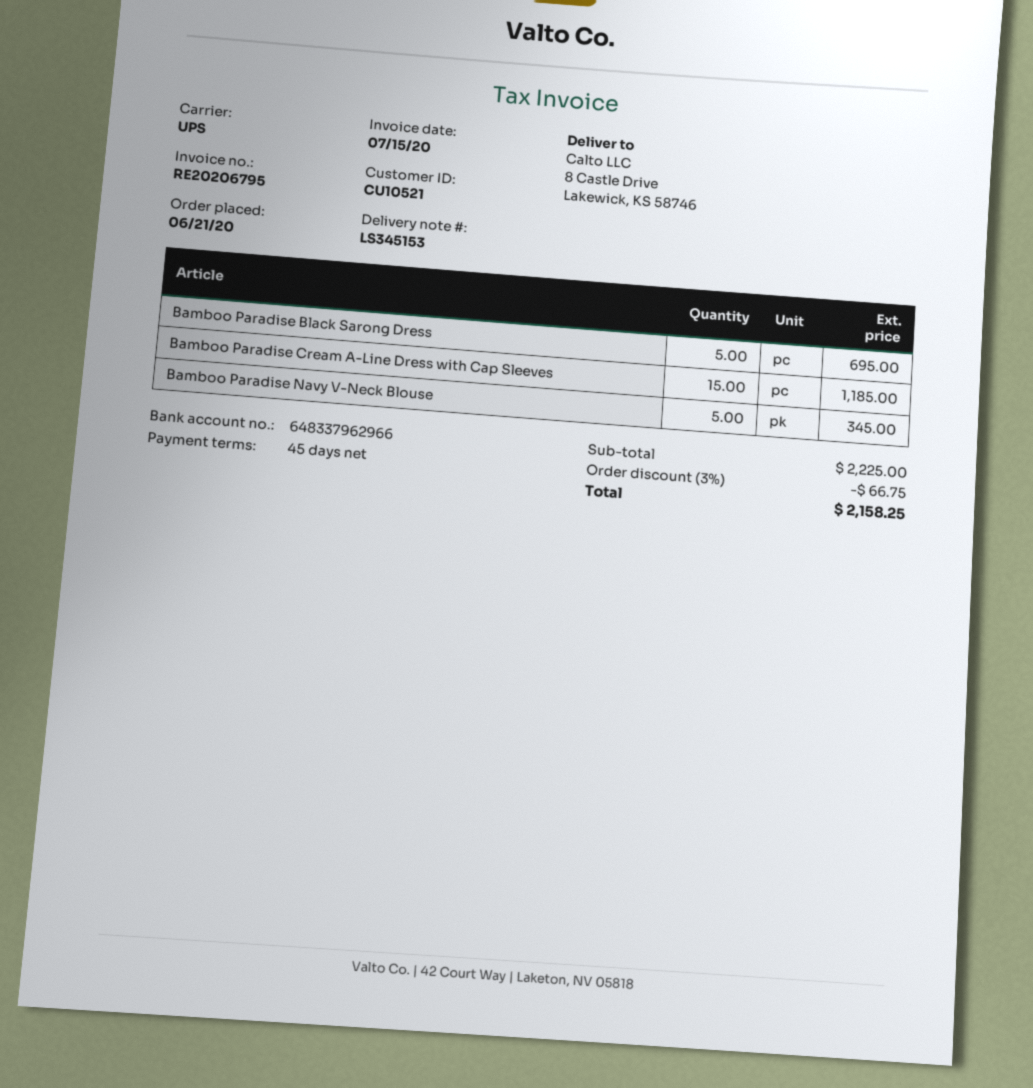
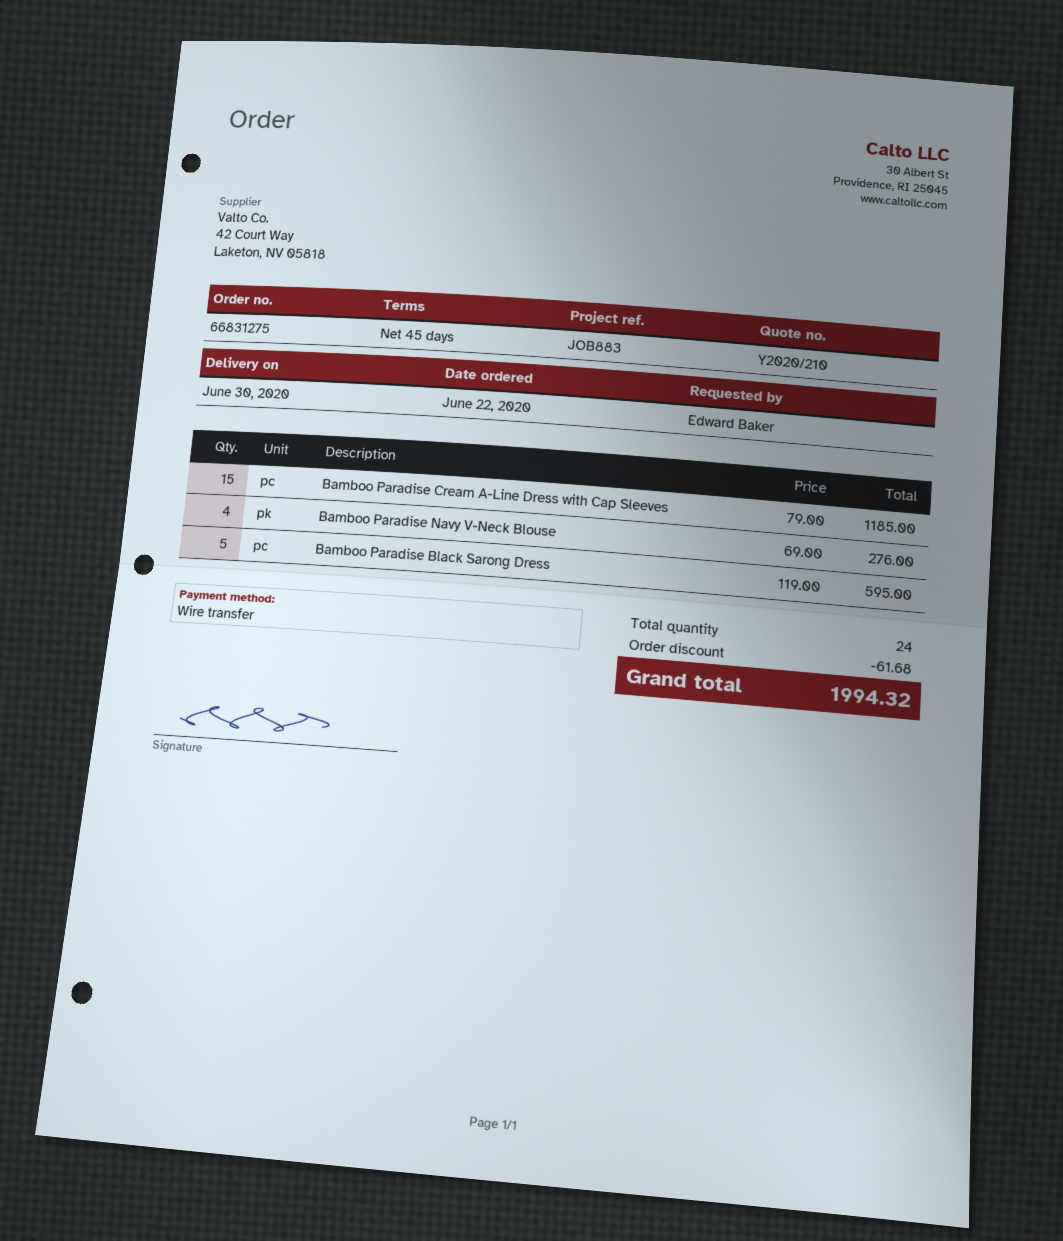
order date: 2020-06-21 -> 2020-06-22
Bamboo Paradise Black Sarong Dress: 5 for 695.00 -> 5 for 595.00
Bamboo Paradise Navy V-Neck Blouse: 5 for 345.00 -> 4 for 276.00
discount: 66.75 -> 61.68
total: 2158.25 -> 1994.32

